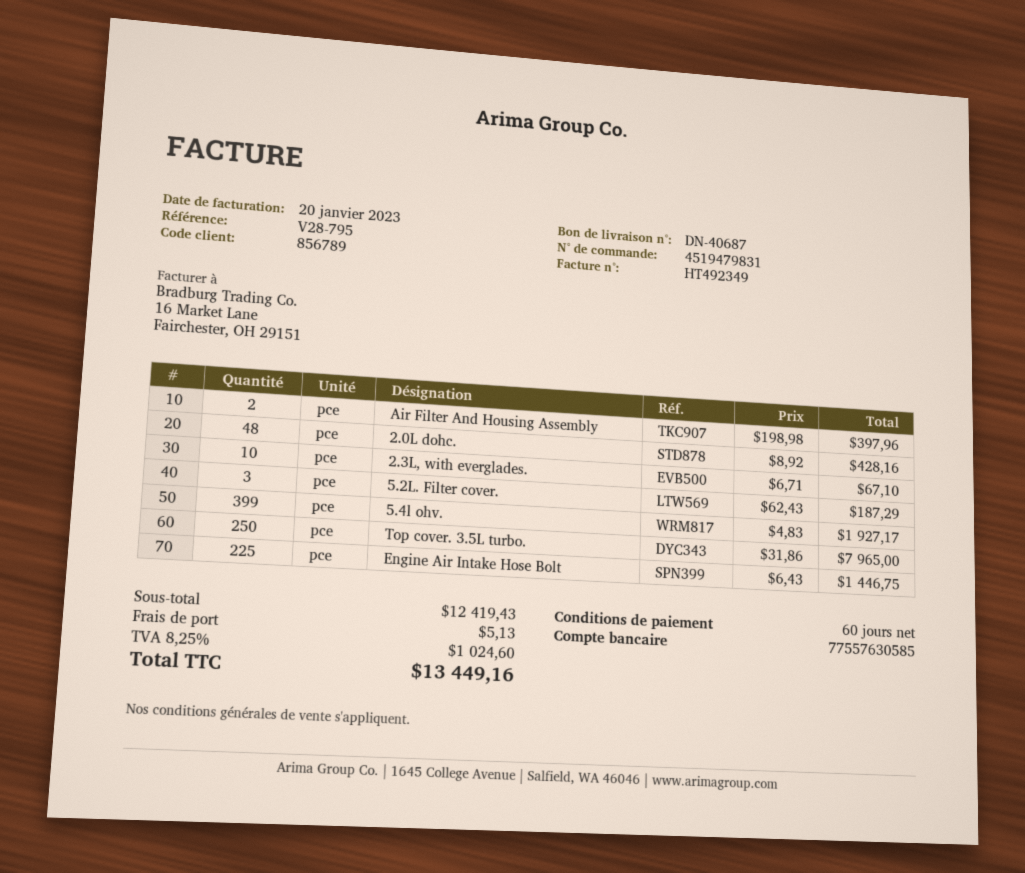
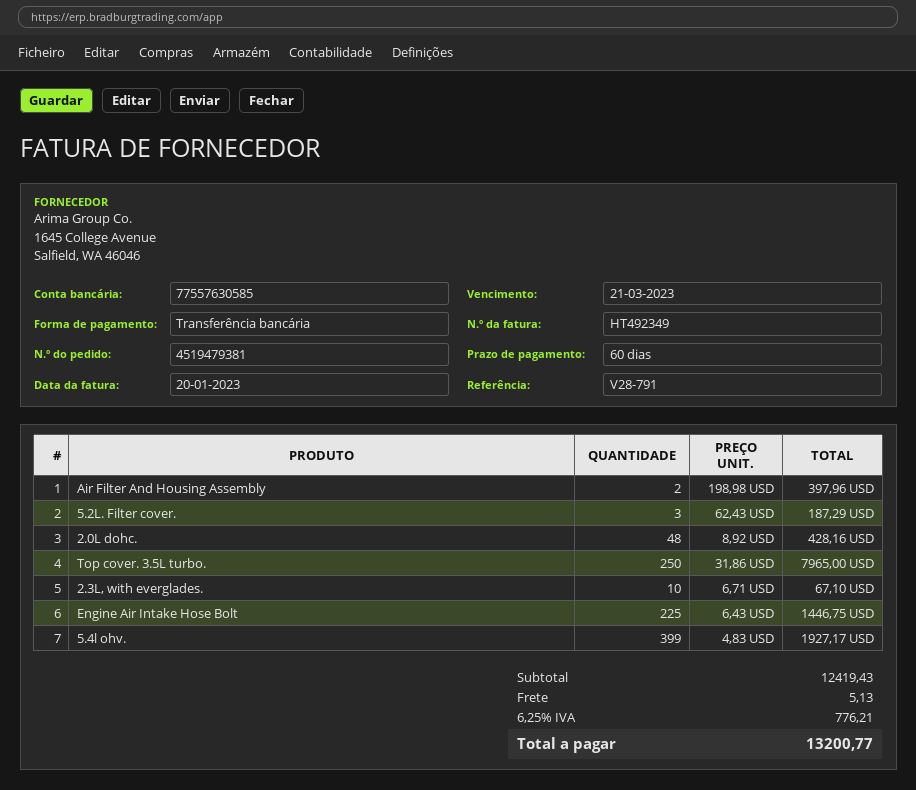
order number: 4519479831 -> 4519479381
reference: V28-795 -> V28-791
tax: 8.25% = 1024.60 -> 6.25% = 776.21
total: 13449.16 -> 13200.77

